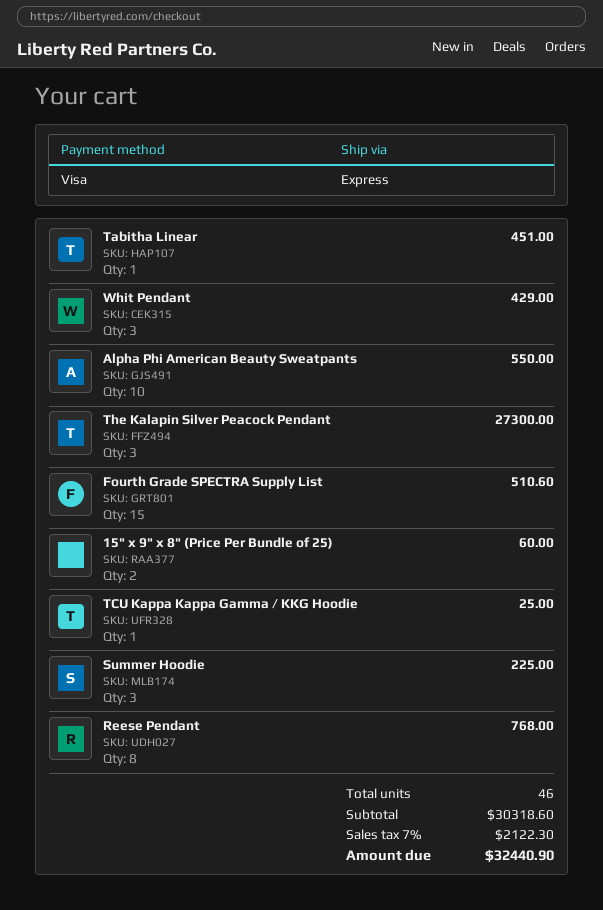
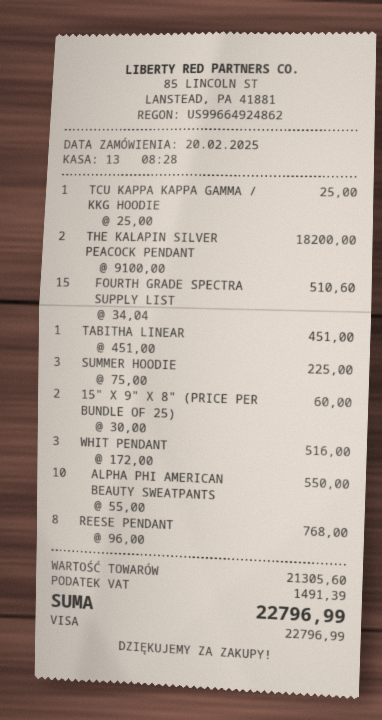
Whit Pendant: 3 for 429.00 -> 3 for 516.00
The Kalapin Silver Peacock Pendant: 3 for 27300.00 -> 2 for 18200.00
subtotal: 30318.60 -> 21305.60
tax: 2122.30 -> 1491.39
total: 32440.90 -> 22796.99

